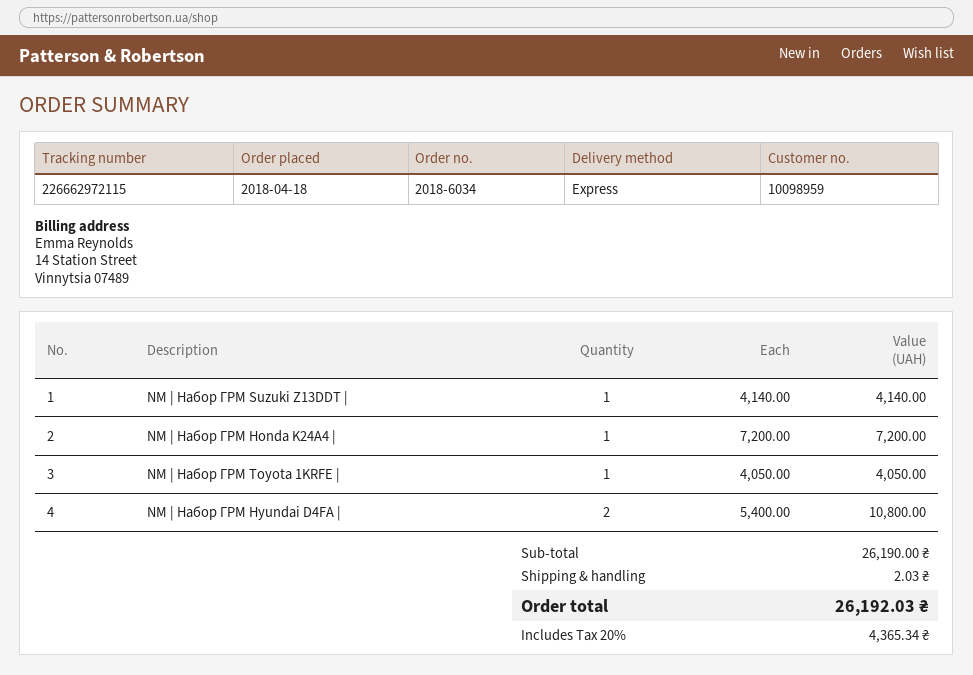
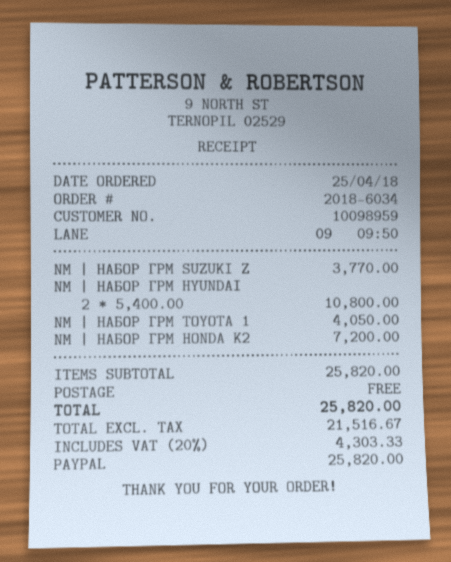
order date: 2018-04-18 -> 2018-04-25
NM | Набор ГРМ Suzuki Z13DDT |: 1 x 4140.00 = 4140.00 -> 1 x 3770.00 = 3770.00
subtotal: 26190.00 -> 25820.00
shipping: 2.03 -> 0.00
tax: 20% = 4365.34 -> 20% = 4303.33
total: 26192.03 -> 25820.00

